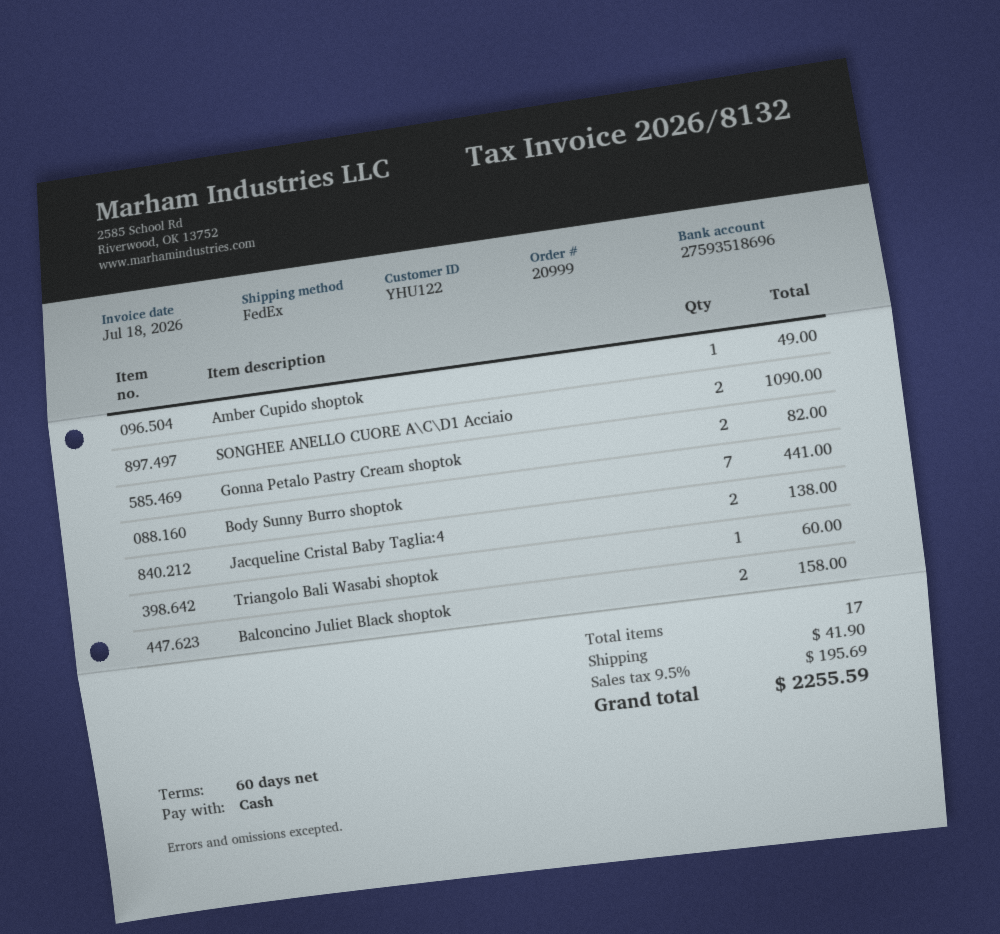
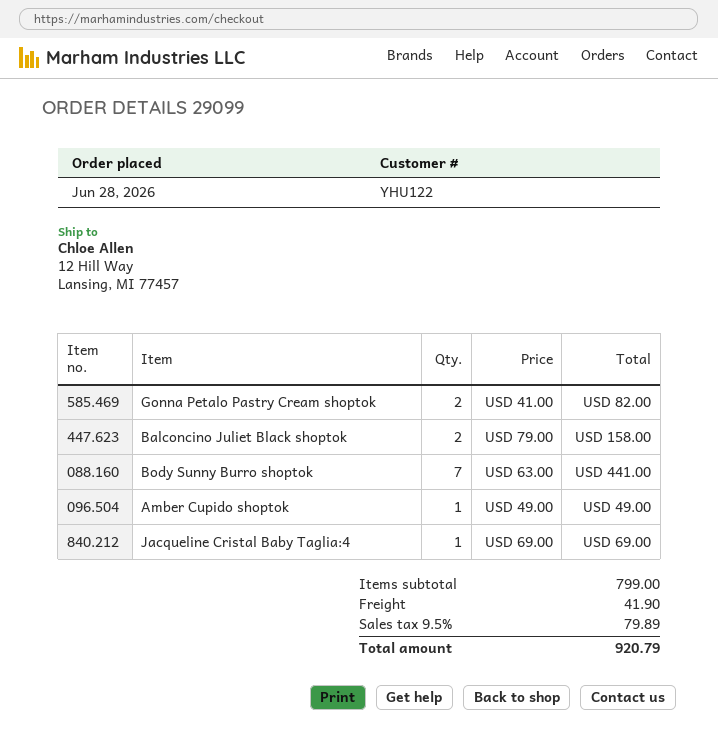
order number: 20999 -> 29099
SONGHEE ANELLO CUORE A\C\D1 Acciaio: 2 for 1090.00 -> none
Jacqueline Cristal Baby Taglia:4: 2 for 138.00 -> 1 for 69.00
Triangolo Bali Wasabi shoptok: 1 for 60.00 -> none
tax: 9.5% = 195.69 -> 9.5% = 79.89
total: 2255.59 -> 920.79

